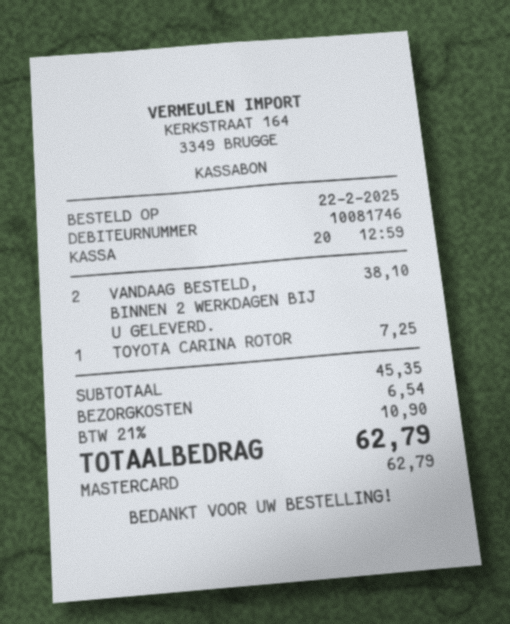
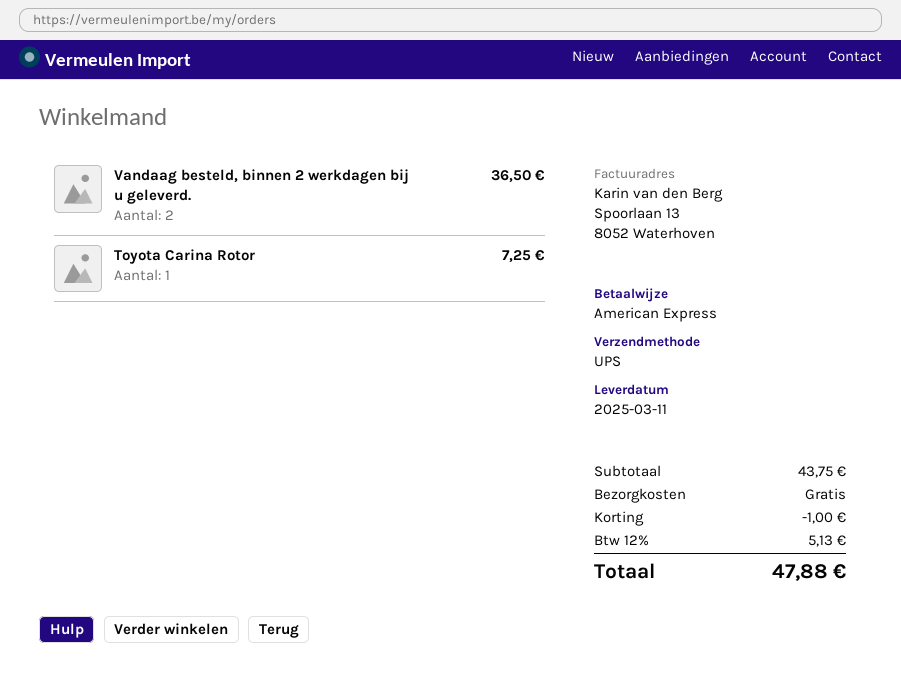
payment method: Mastercard -> American Express
VANDAAG BESTELD, BINNEN 2 WERKDAGEN BIJ U GELEVERD.: 2 for 38.10 -> 2 for 36.50
subtotal: 45.35 -> 43.75
discount: none -> 1.00
shipping: 6.54 -> 0.00
tax: 21% = 10.90 -> 12% = 5.13
total: 62.79 -> 47.88

